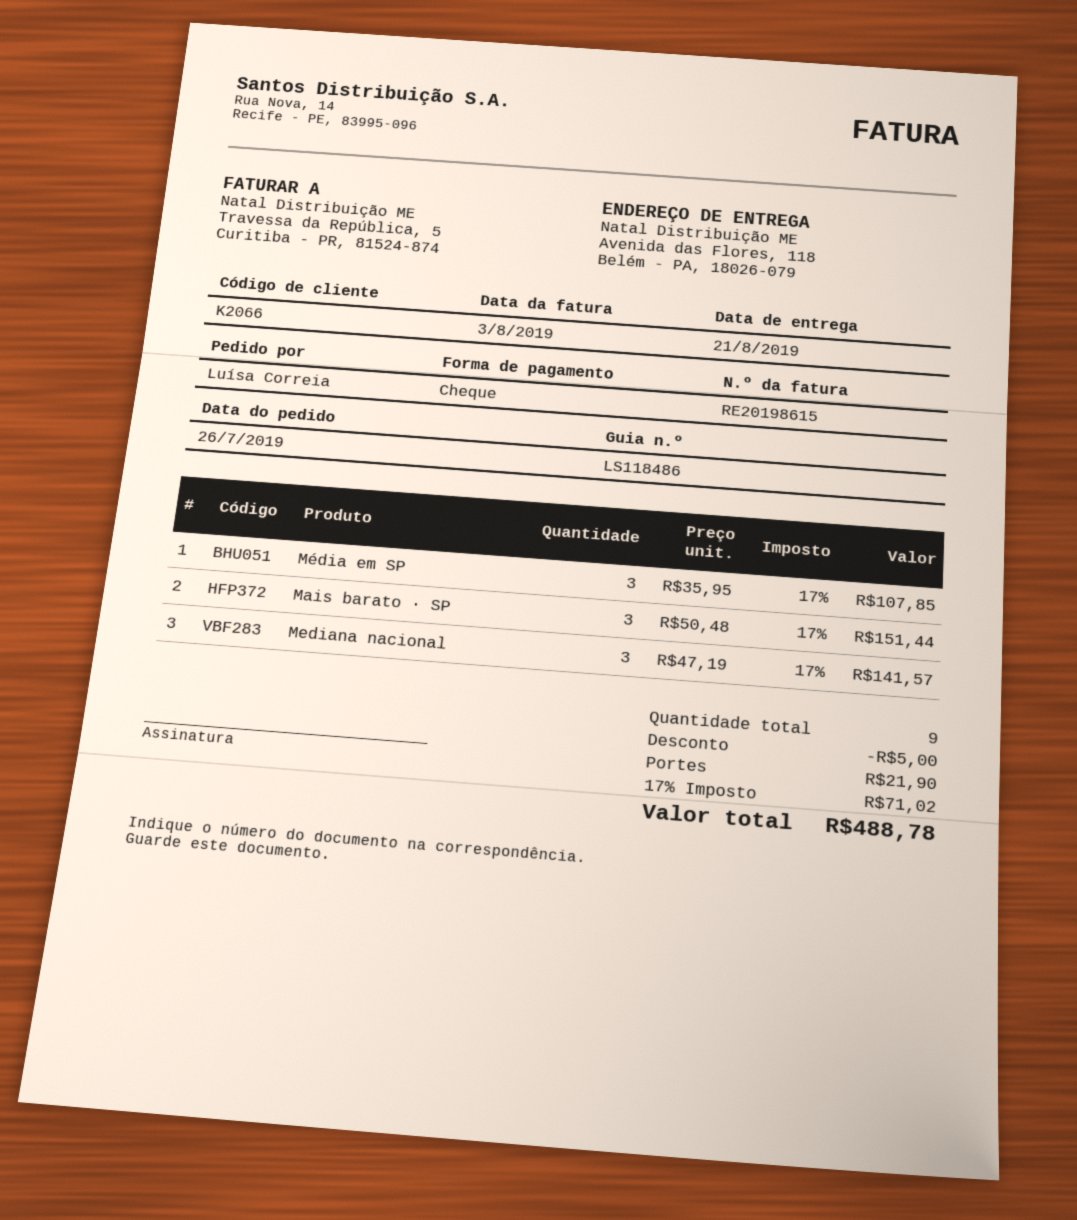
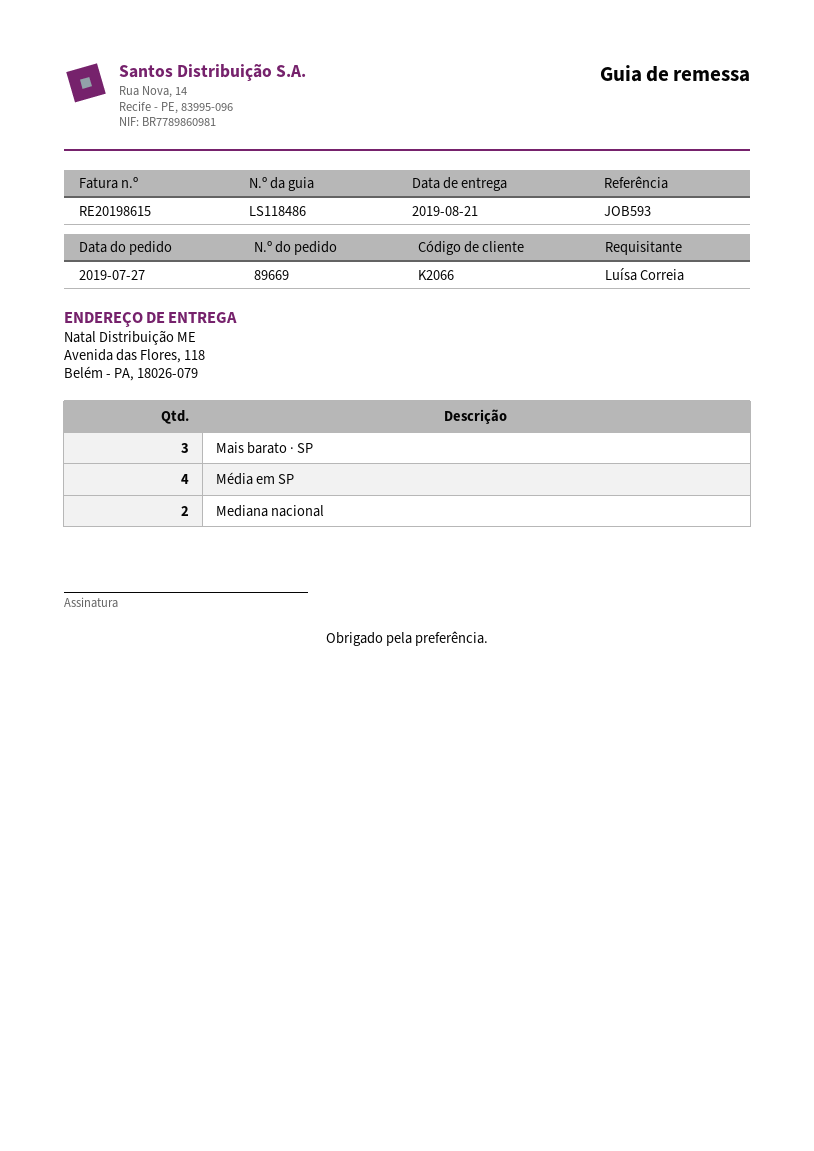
order date: 2019-07-26 -> 2019-07-27
Média em SP: 3 -> 4
Mediana nacional: 3 -> 2

